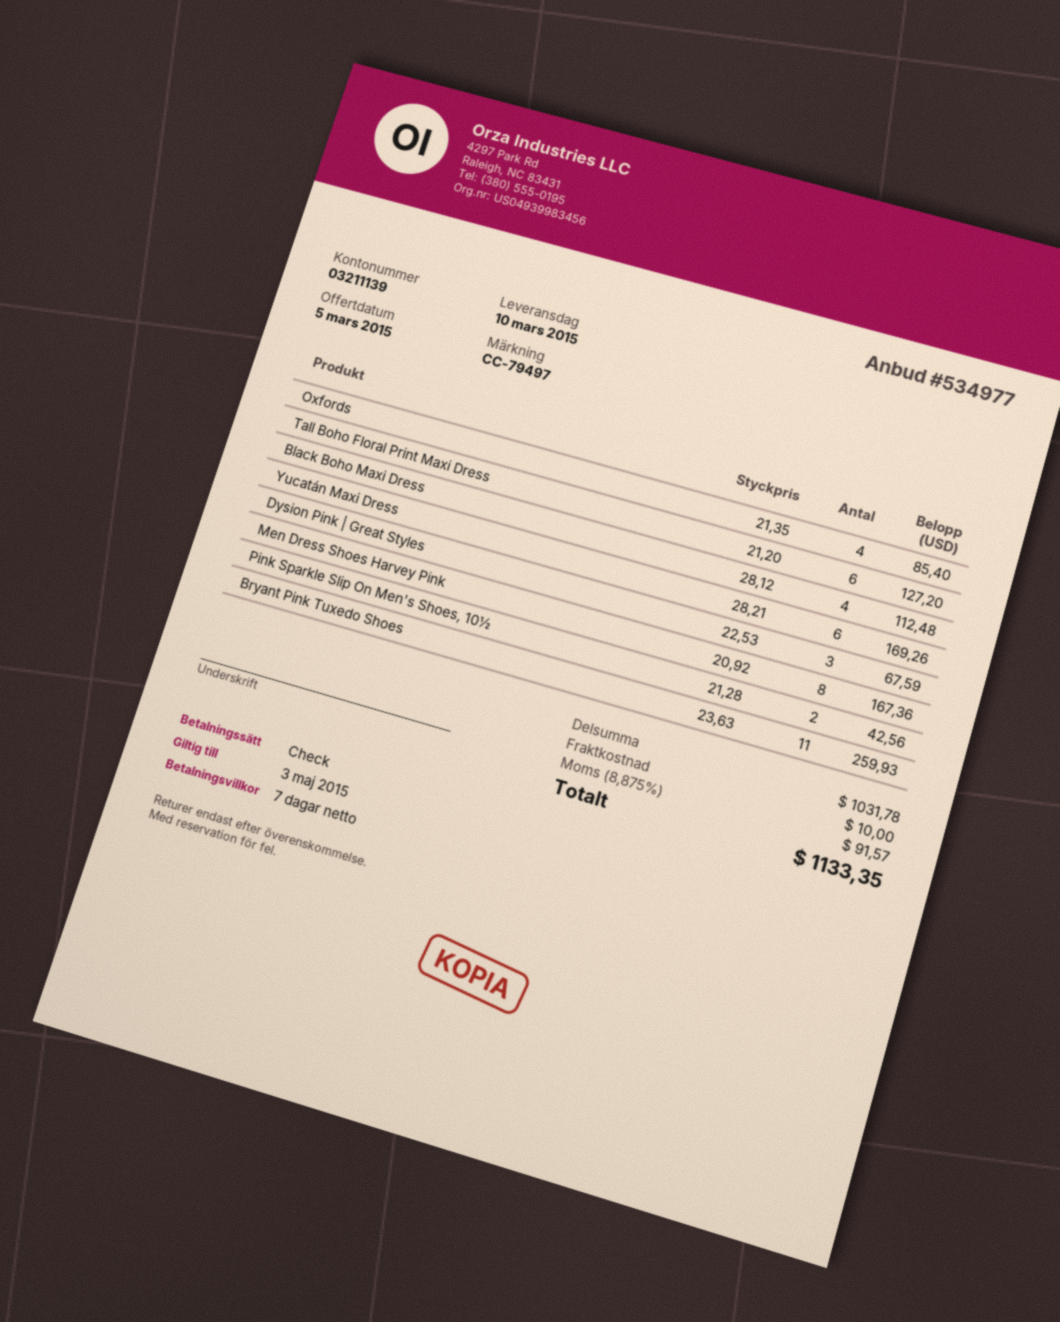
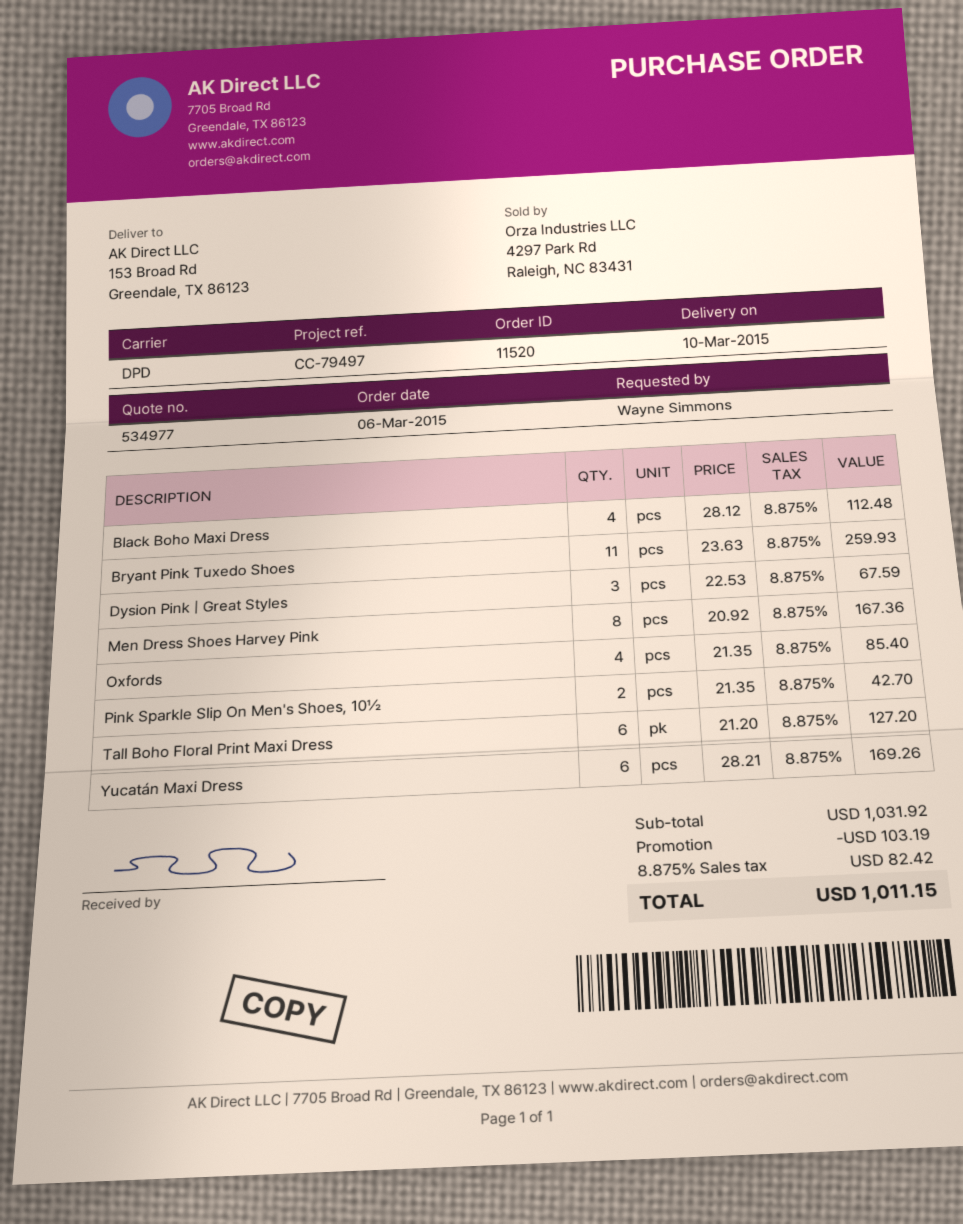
Pink Sparkle Slip On Men's Shoes, 10½: 2 x 21.28 = 42.56 -> 2 x 21.35 = 42.70
subtotal: 1031.78 -> 1031.92
discount: none -> 103.19
shipping: 10.00 -> none
tax: 8.875% = 91.57 -> 8.875% = 82.42
total: 1133.35 -> 1011.15

